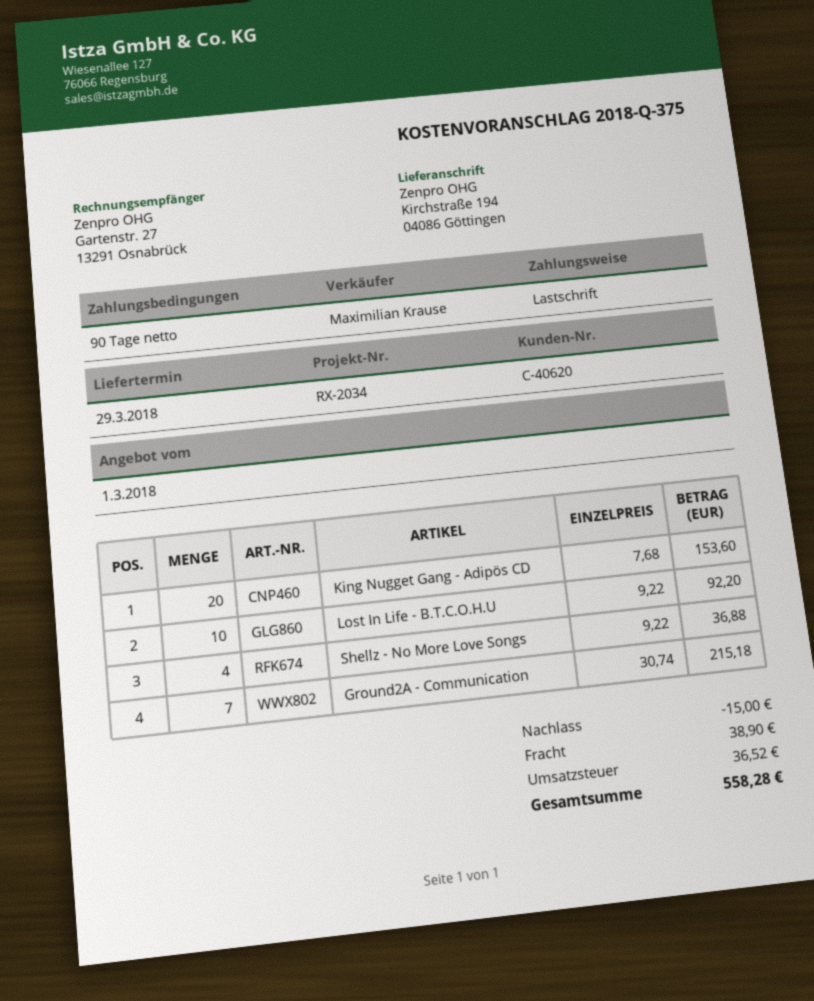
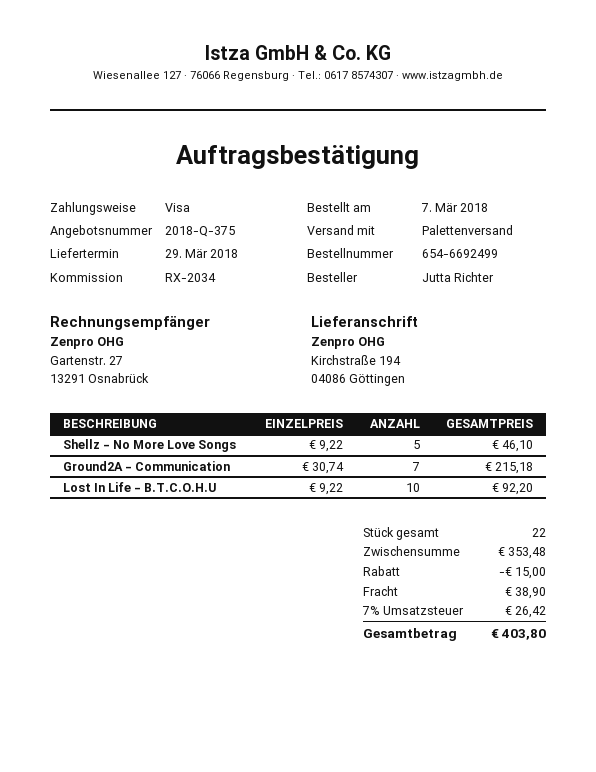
payment method: direct debit -> Visa
King Nugget Gang - Adipös CD: 20 x 7.68 = 153.60 -> none
Shellz - No More Love Songs: 4 x 9.22 = 36.88 -> 5 x 9.22 = 46.10
tax: 36.52 -> 26.42
total: 558.28 -> 403.80

